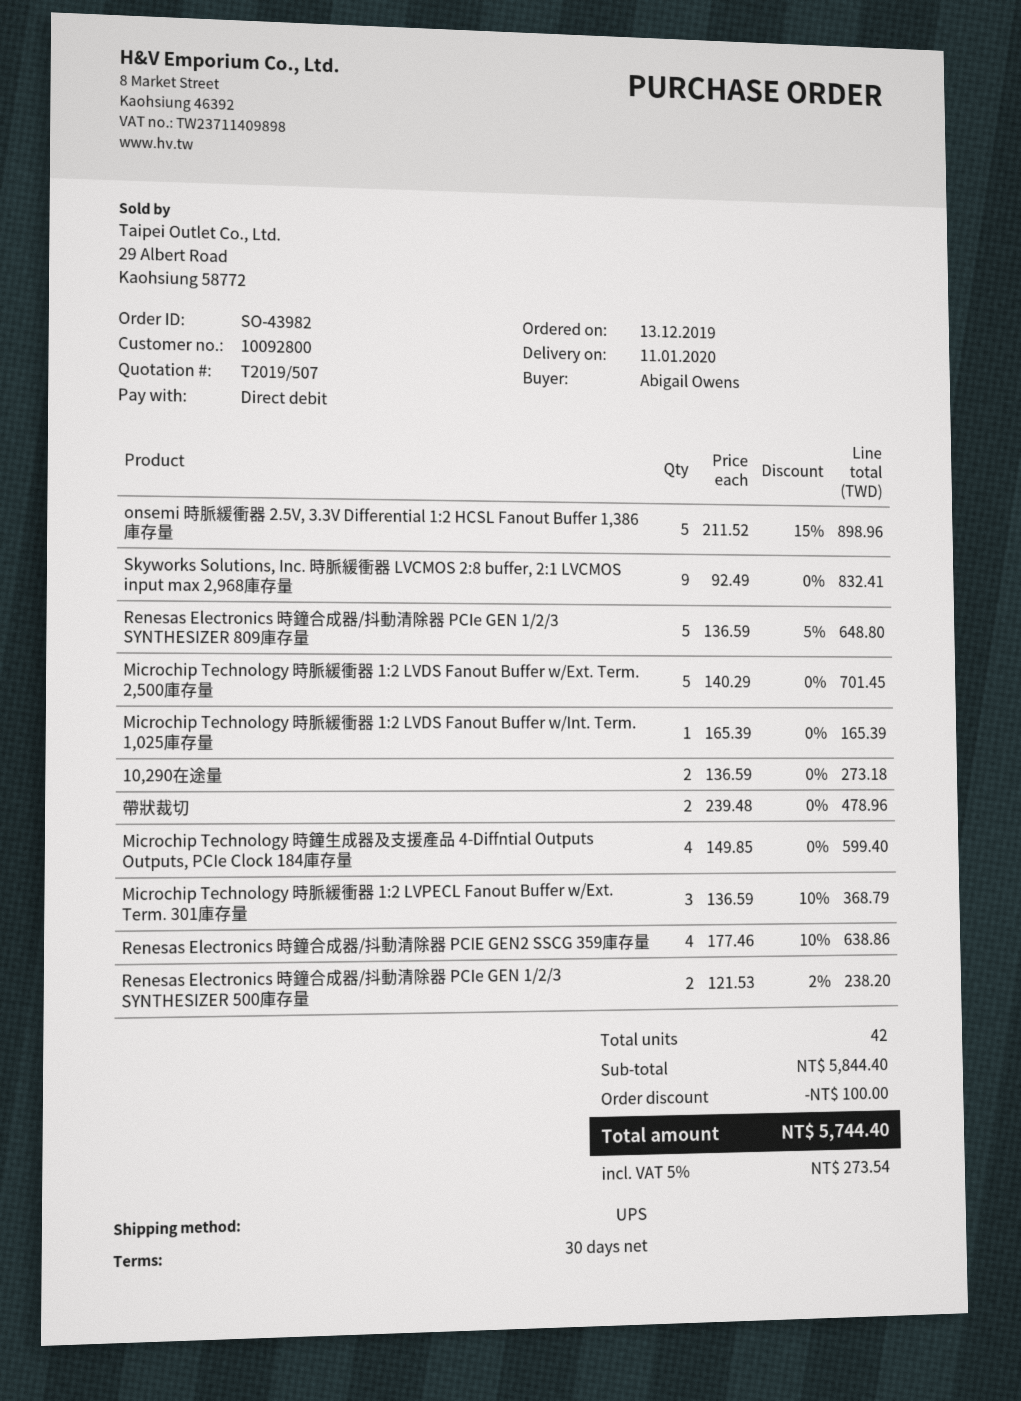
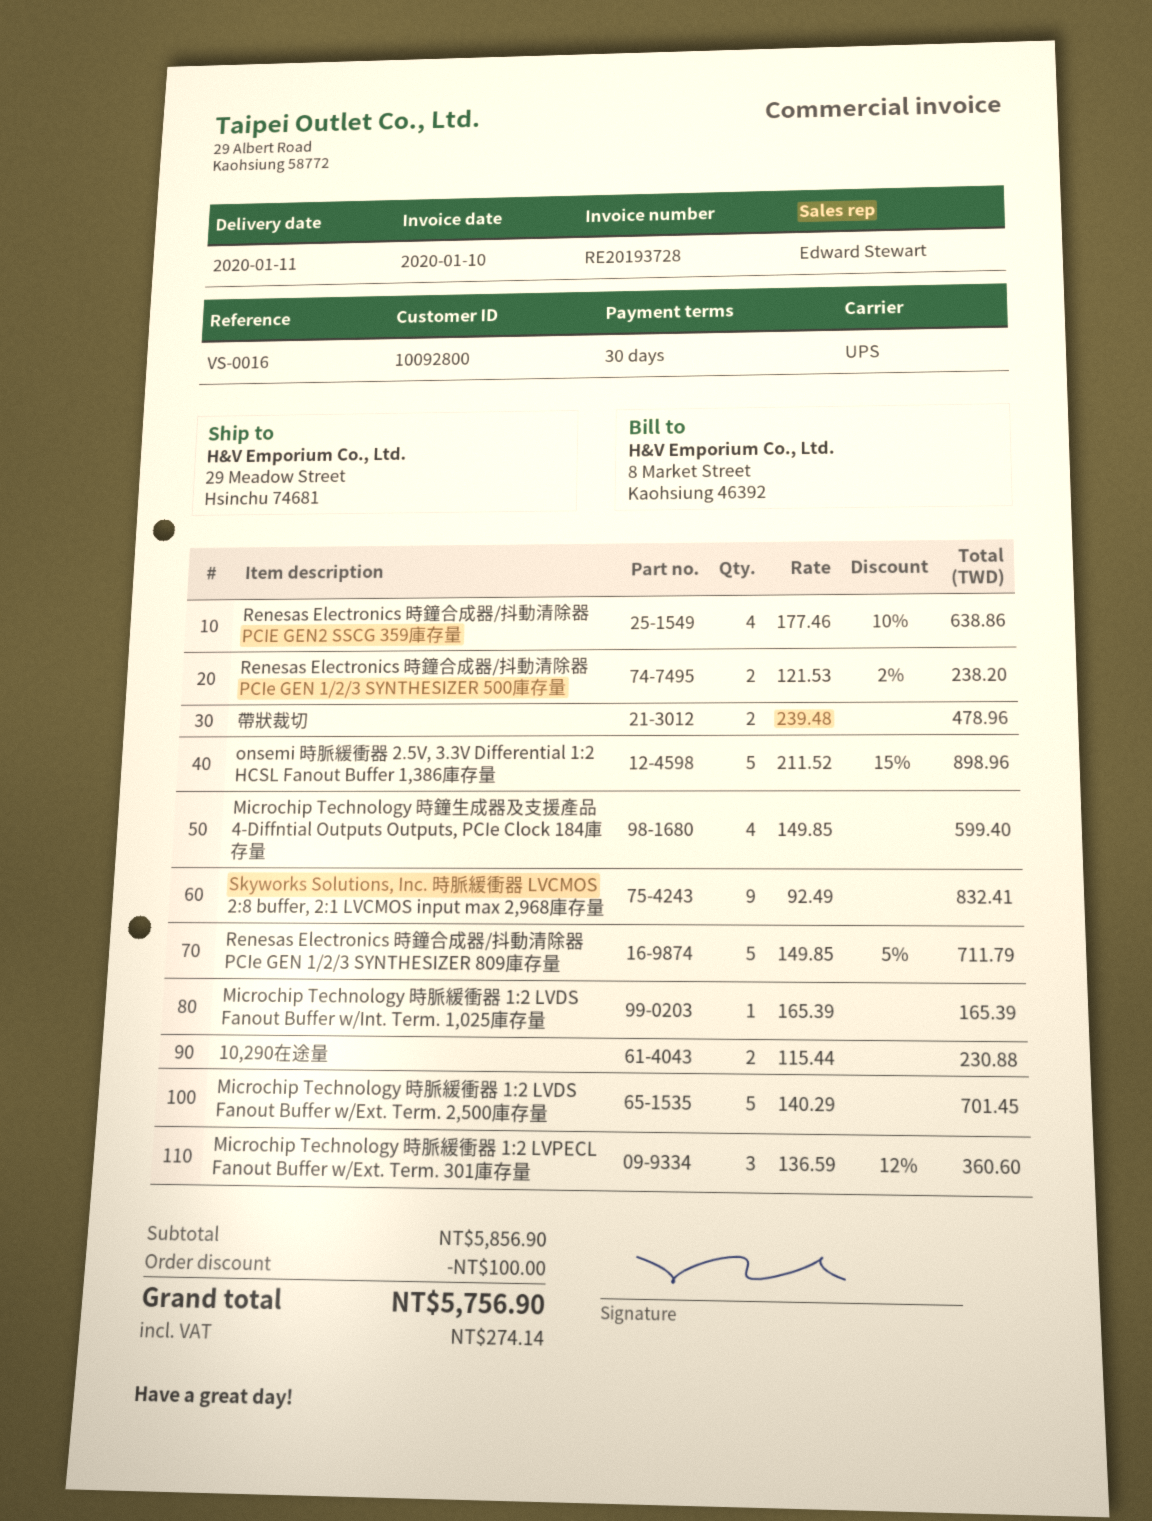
Renesas Electronics 時鐘合成器/抖動清除器 PCIe GEN 1/2/3 SYNTHESIZER 809庫存量: 5 x 136.59 - 5% = 648.80 -> 5 x 149.85 - 5% = 711.79
10,290在途量: 2 x 136.59 = 273.18 -> 2 x 115.44 = 230.88
Microchip Technology 時脈緩衝器 1:2 LVPECL Fanout Buffer w/Ext. Term. 301庫存量: 3 x 136.59 - 10% = 368.79 -> 3 x 136.59 - 12% = 360.60
subtotal: 5844.40 -> 5856.90
tax: 273.54 -> 274.14
total: 5744.40 -> 5756.90

